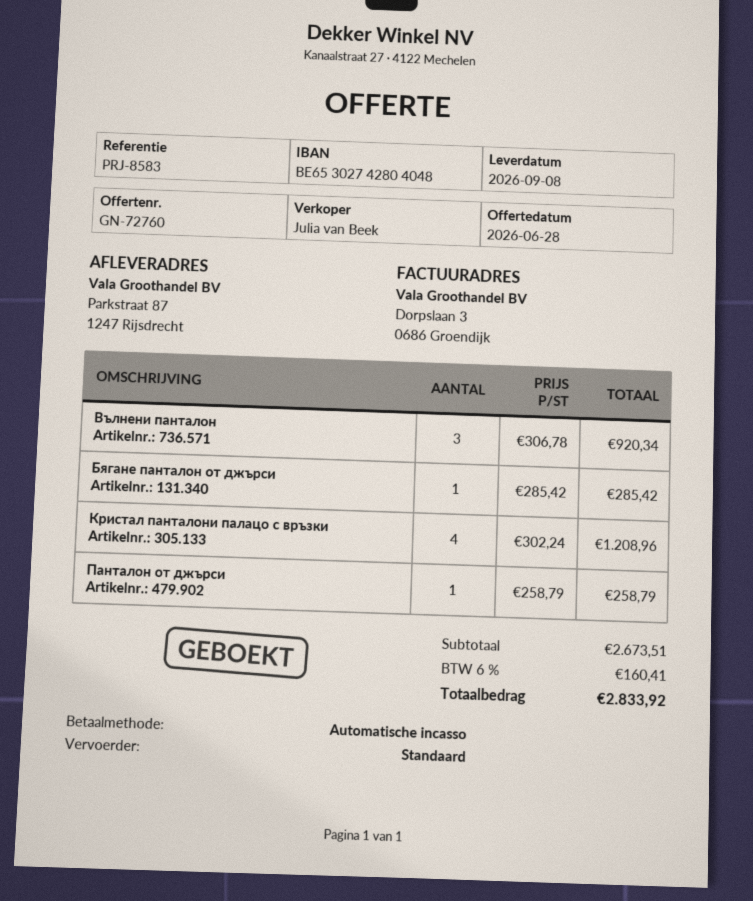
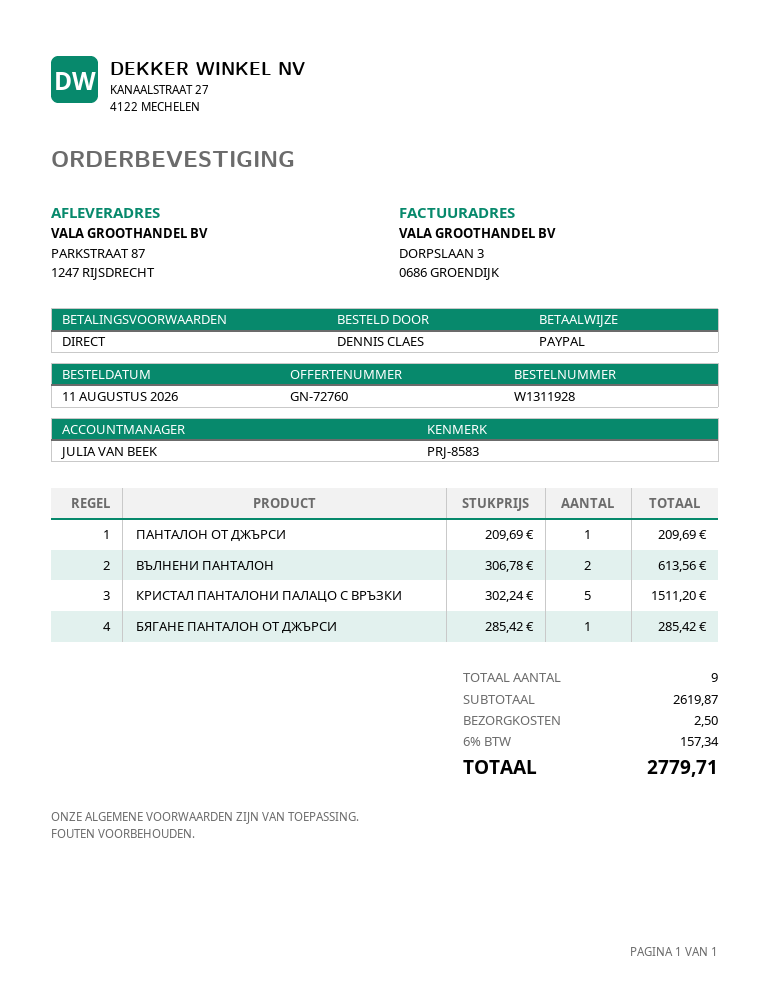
payment method: direct debit -> PayPal
Вълнени панталон: 3 x 306.78 = 920.34 -> 2 x 306.78 = 613.56
Кристал панталони палацо с връзки: 4 x 302.24 = 1208.96 -> 5 x 302.24 = 1511.20
Панталон от джърси: 1 x 258.79 = 258.79 -> 1 x 209.69 = 209.69
subtotal: 2673.51 -> 2619.87
shipping: none -> 2.50
tax: 6% = 160.41 -> 6% = 157.34
total: 2833.92 -> 2779.71

